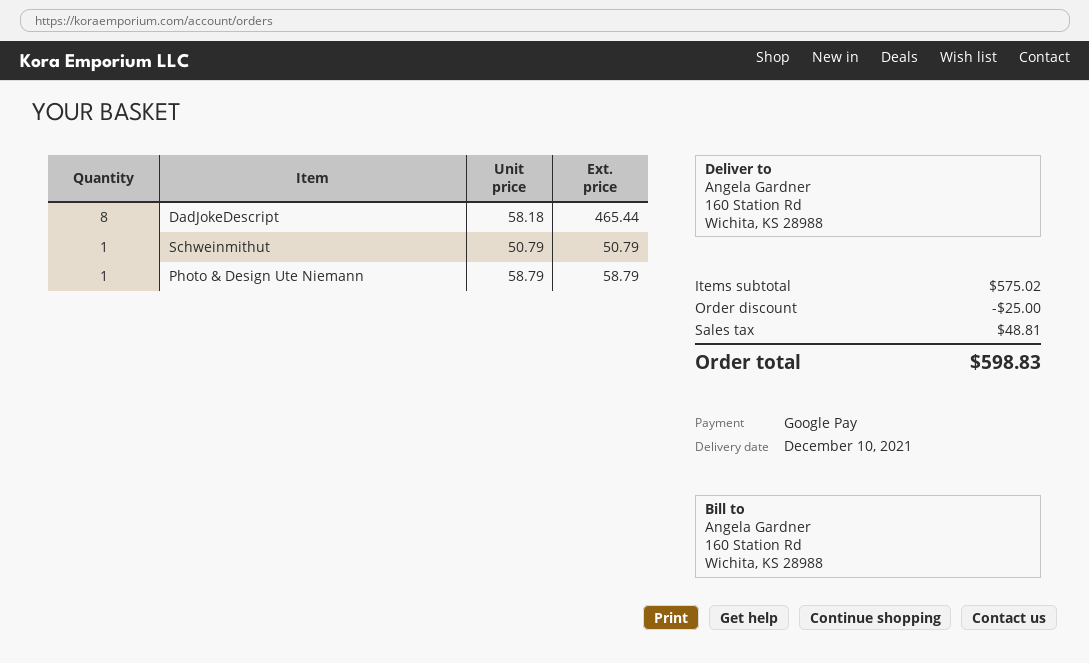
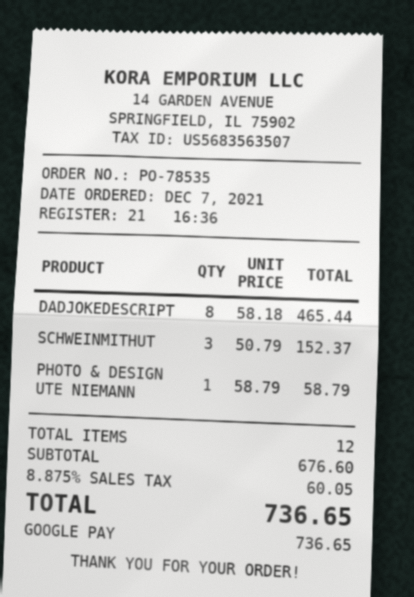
Schweinmithut: 1 x 50.79 = 50.79 -> 3 x 50.79 = 152.37
subtotal: 575.02 -> 676.60
discount: 25.00 -> none
tax: 48.81 -> 60.05
total: 598.83 -> 736.65

